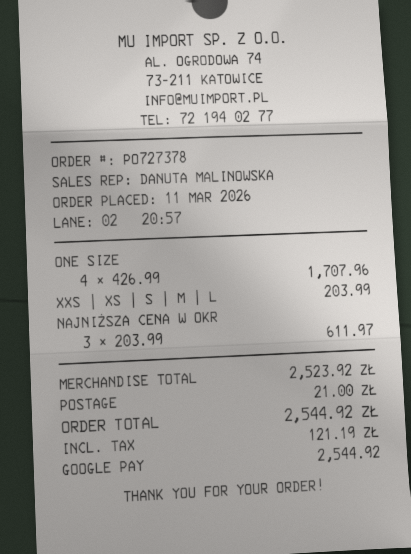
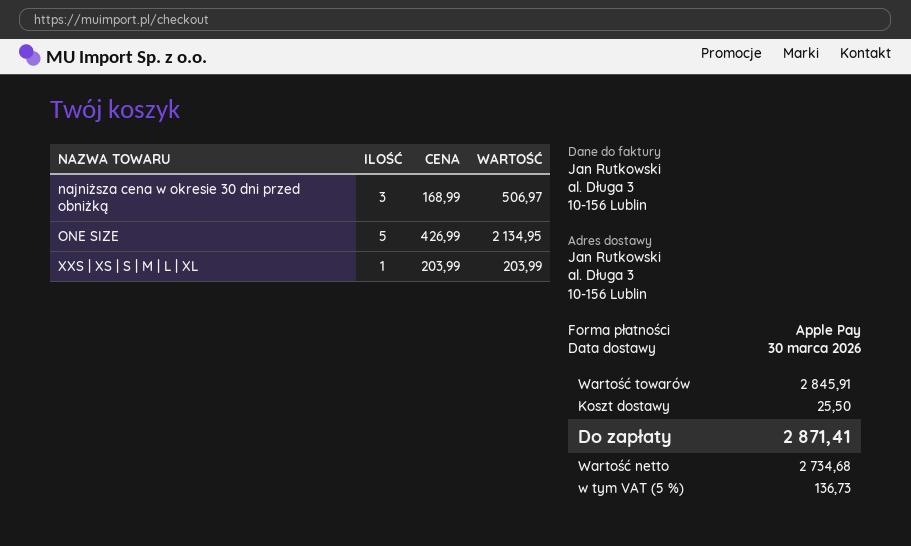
payment method: Google Pay -> Apple Pay
ONE SIZE: 4 x 426.99 = 1707.96 -> 5 x 426.99 = 2134.95
NAJNIŻSZA CENA W OKR: 3 x 203.99 = 611.97 -> 3 x 168.99 = 506.97
subtotal: 2523.92 -> 2845.91
shipping: 21.00 -> 25.50
tax: 121.19 -> 136.73
total: 2544.92 -> 2871.41

